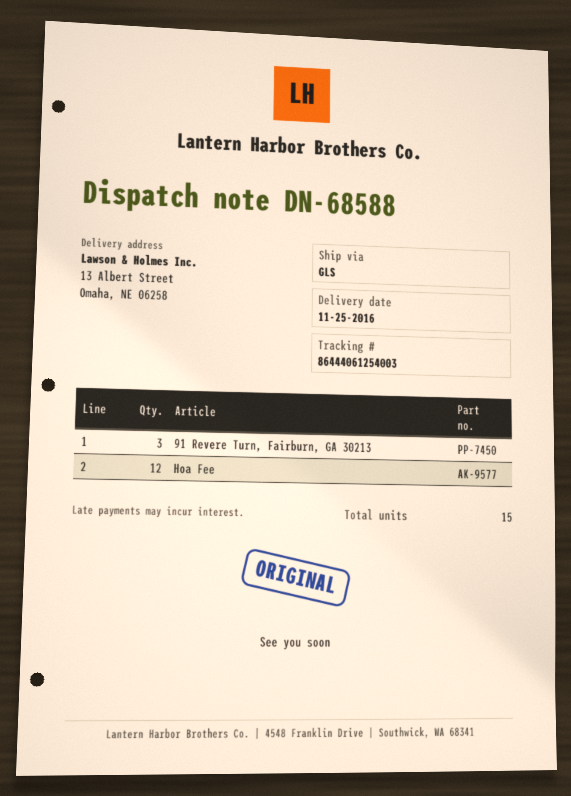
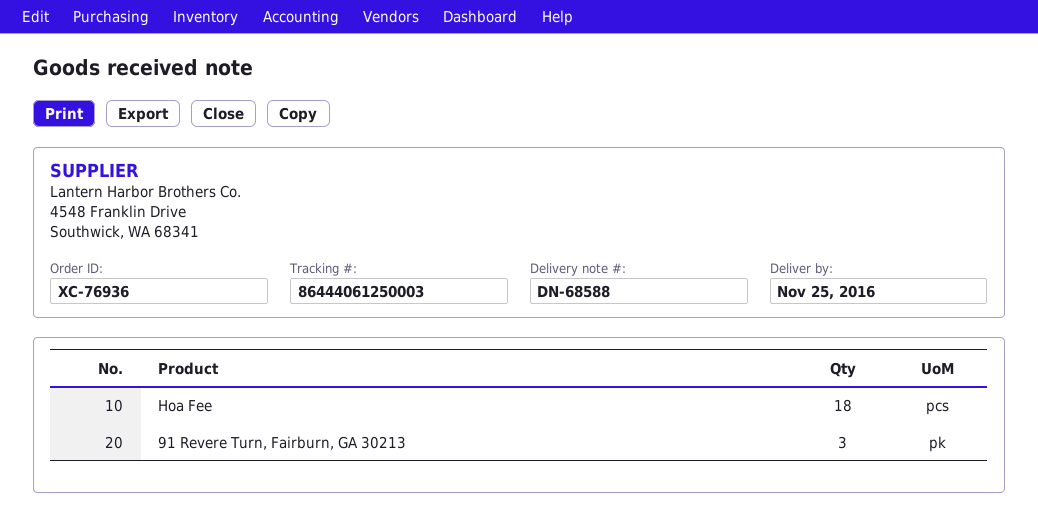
tracking number: 86444061254003 -> 86444061250003
Hoa Fee: 12 -> 18

